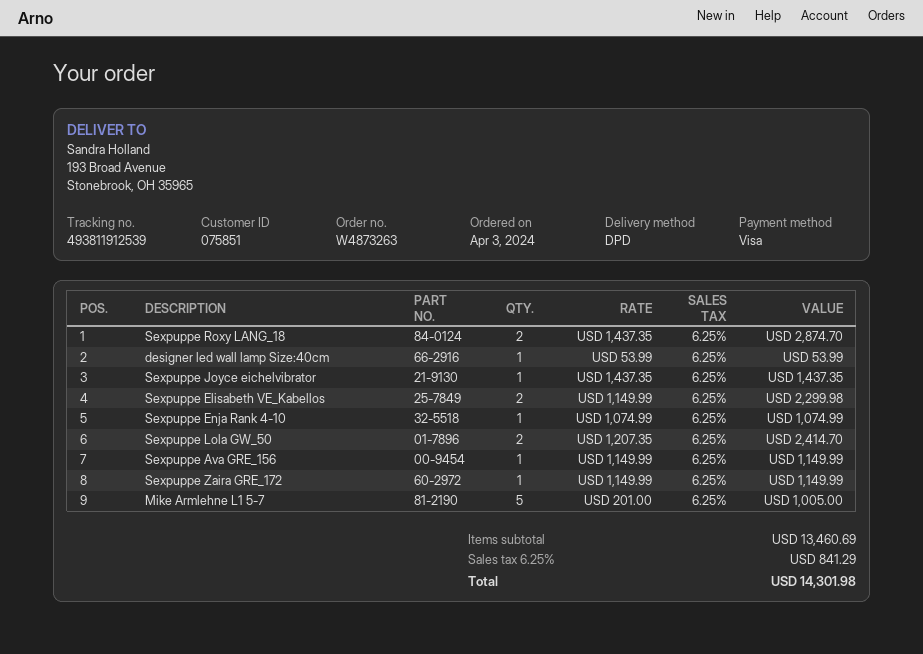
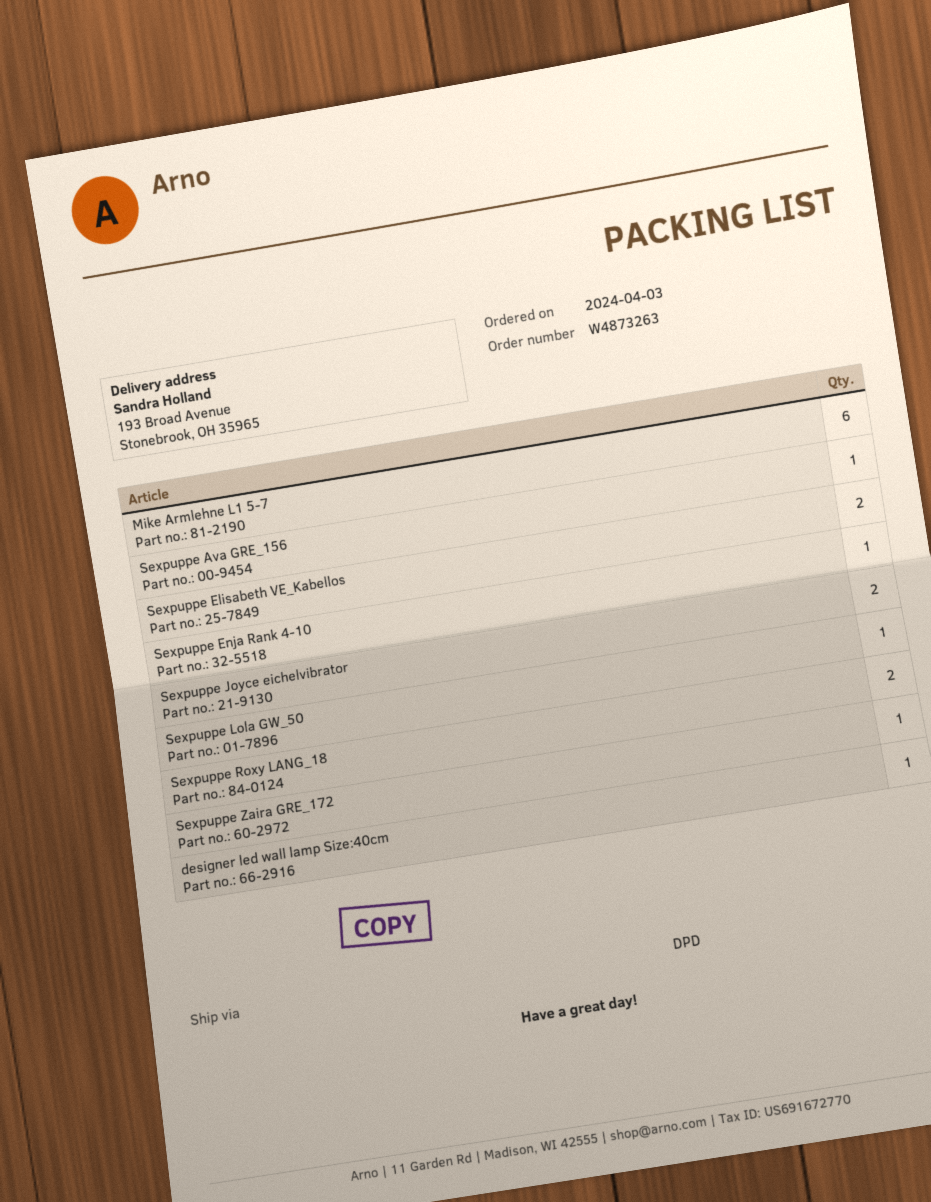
Sexpuppe Joyce eichelvibrator: 1 -> 2
Sexpuppe Lola GW_50: 2 -> 1
Mike Armlehne L1 5-7: 5 -> 6

